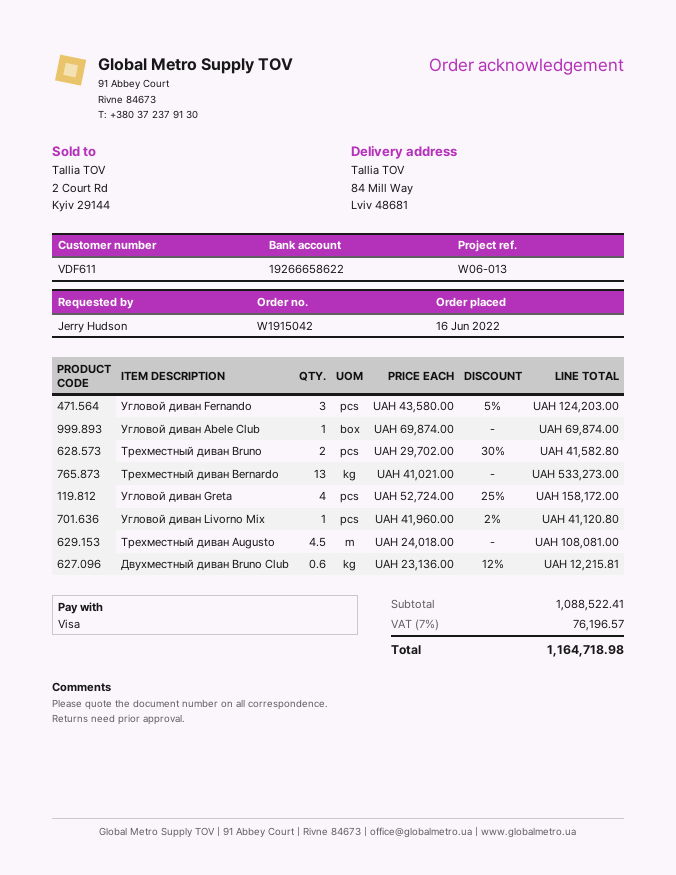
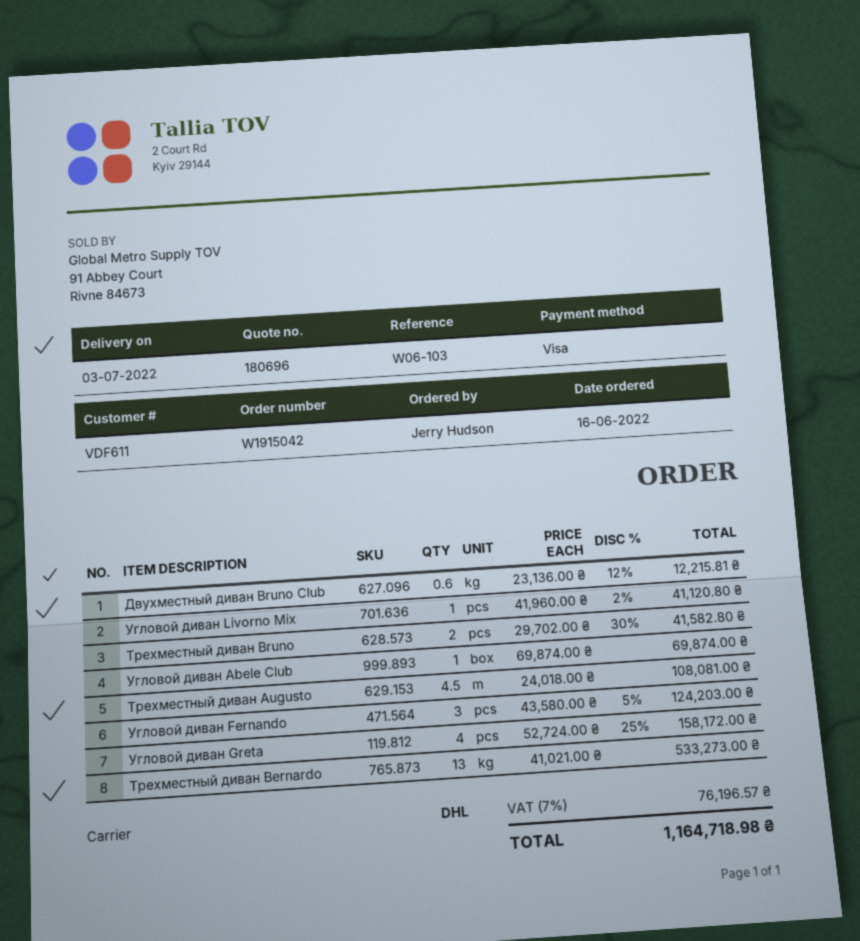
reference: W06-013 -> W06-103

